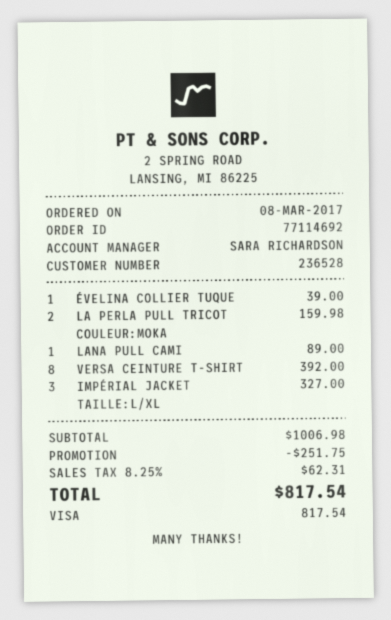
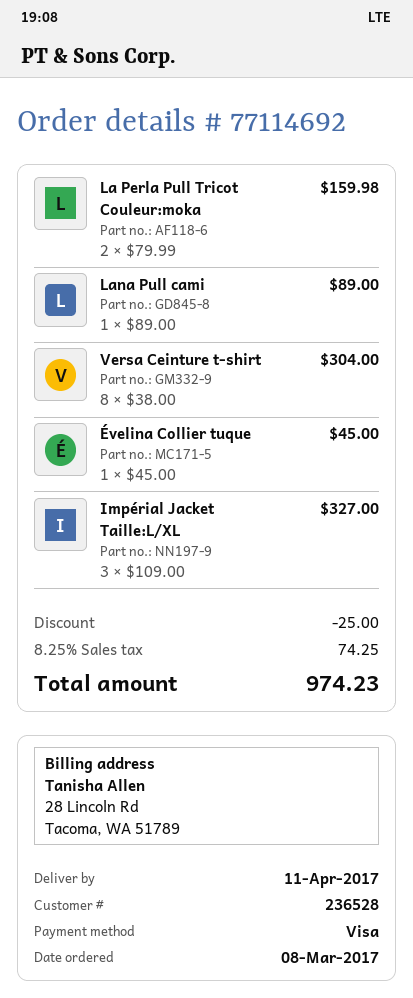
ÉVELINA COLLIER TUQUE: 1 for 39.00 -> 1 for 45.00
VERSA CEINTURE T-SHIRT: 8 for 392.00 -> 8 for 304.00
discount: 251.75 -> 25.00
tax: 8.25% = 62.31 -> 8.25% = 74.25
total: 817.54 -> 974.23

